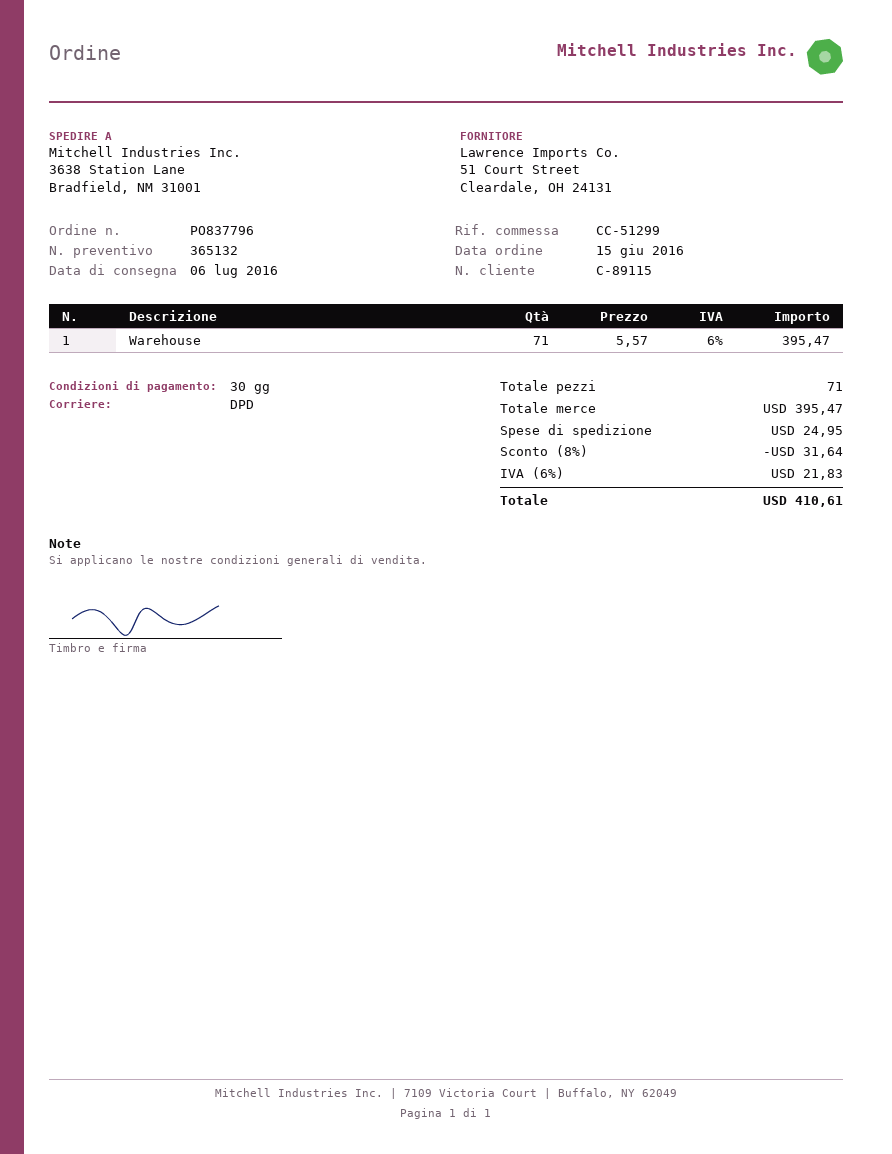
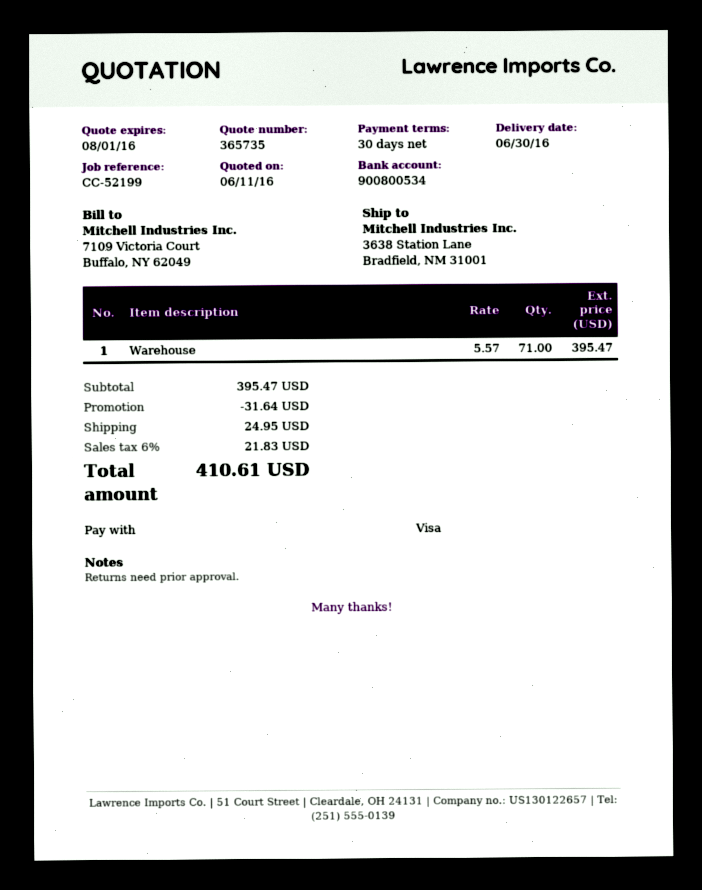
quote number: 365132 -> 365735
delivery date: 2016-07-06 -> 2016-06-30
reference: CC-51299 -> CC-52199

